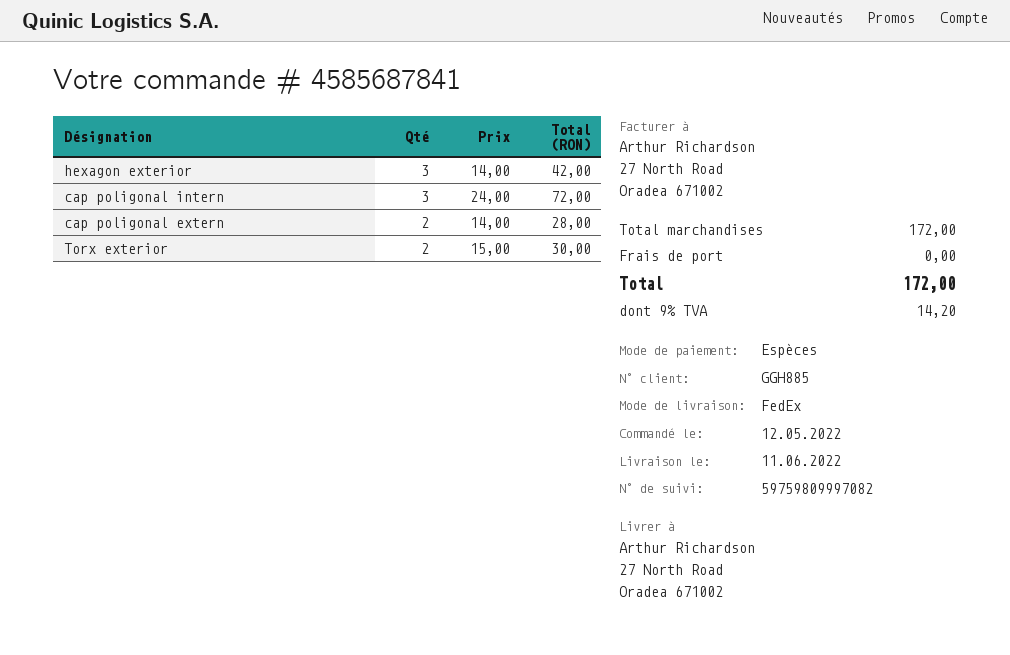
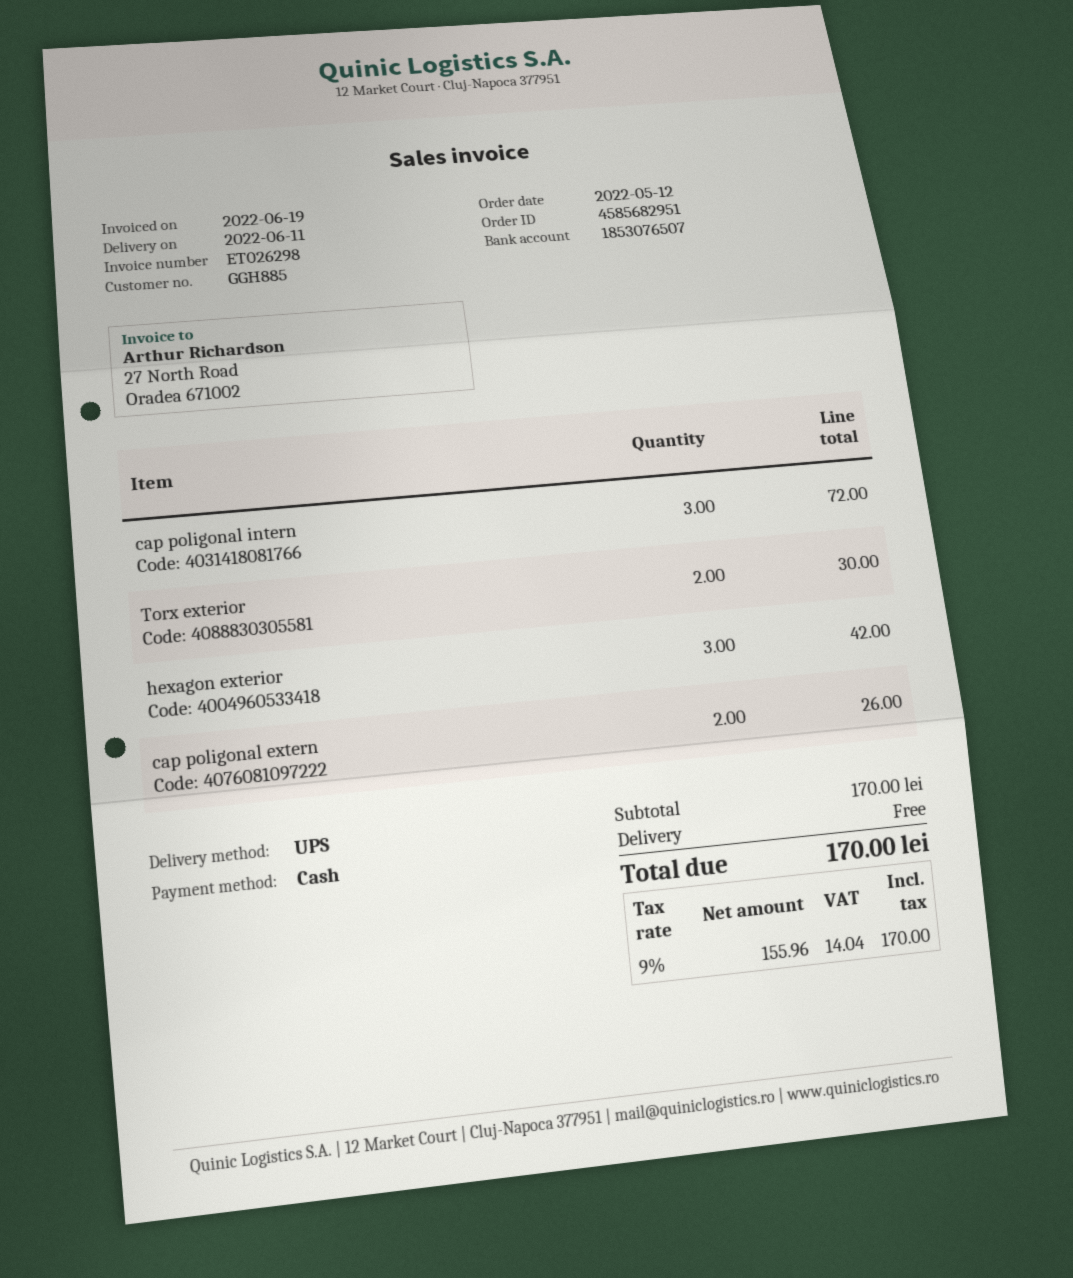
order number: 4585687841 -> 4585682951
shipping method: FedEx -> UPS
cap poligonal extern: 2 for 28.00 -> 2 for 26.00
subtotal: 172.00 -> 170.00
tax: 9% = 14.20 -> 9% = 14.04
total: 172.00 -> 170.00

